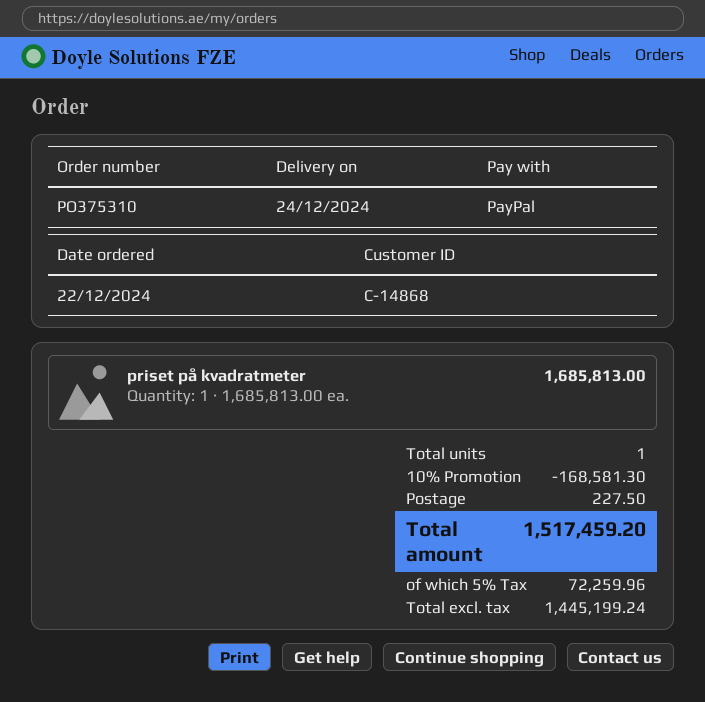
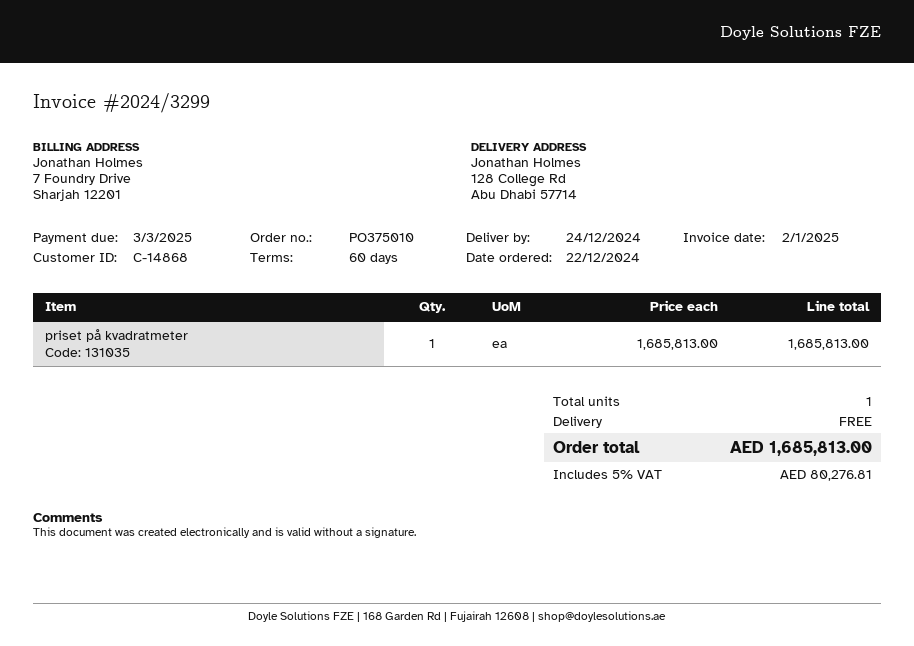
order number: PO375310 -> PO375010
discount: 10% = 168581.30 -> none
shipping: 227.50 -> 0.00
tax: 5% = 72259.96 -> 5% = 80276.81
total: 1517459.20 -> 1685813.00

